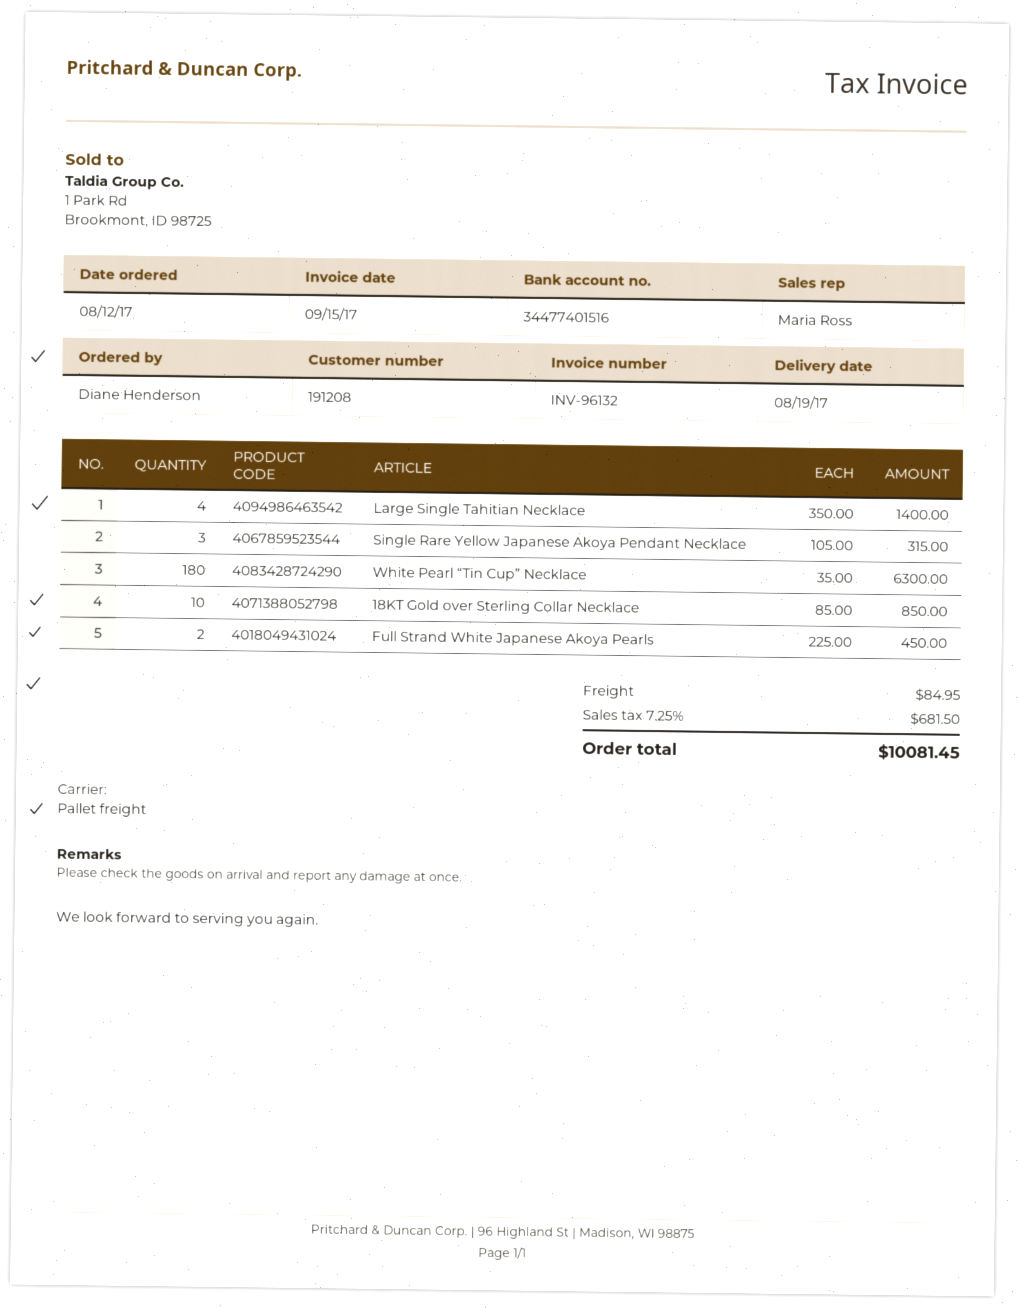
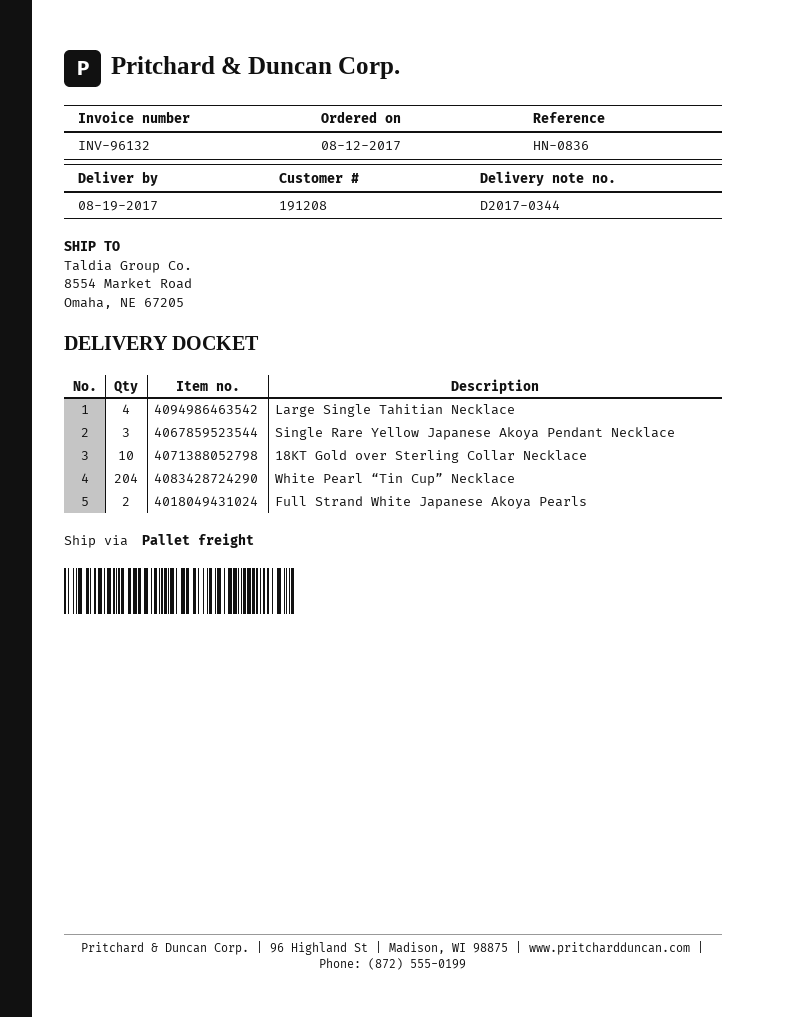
White Pearl “Tin Cup” Necklace: 180 -> 204

